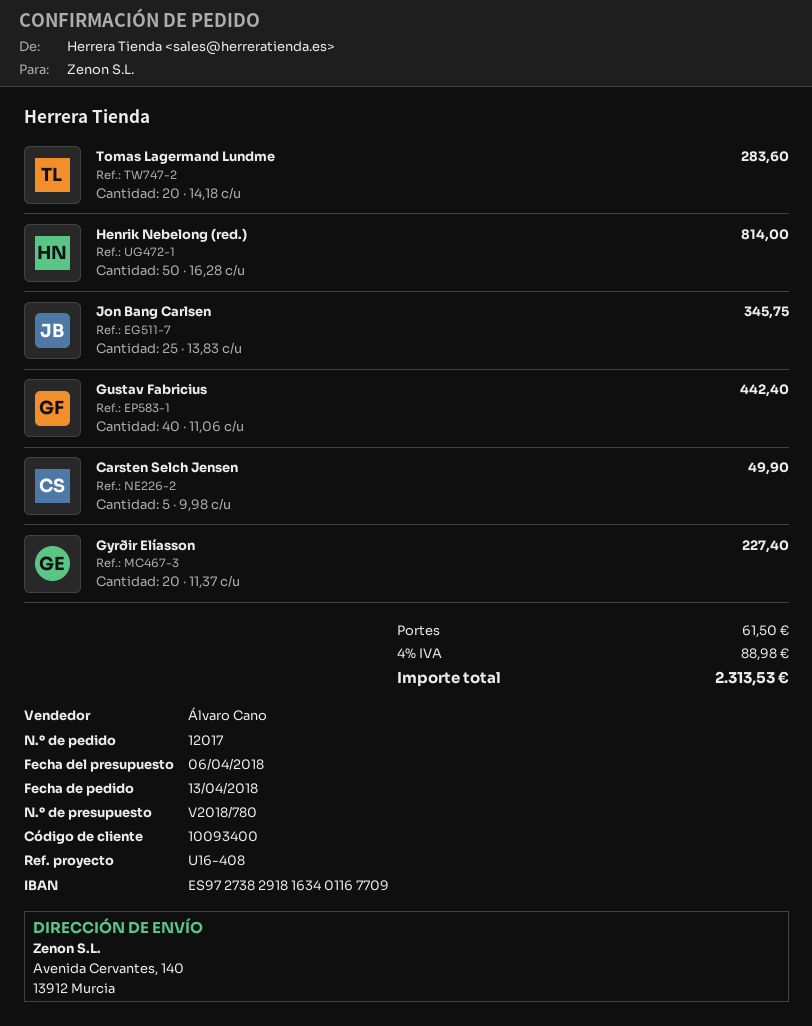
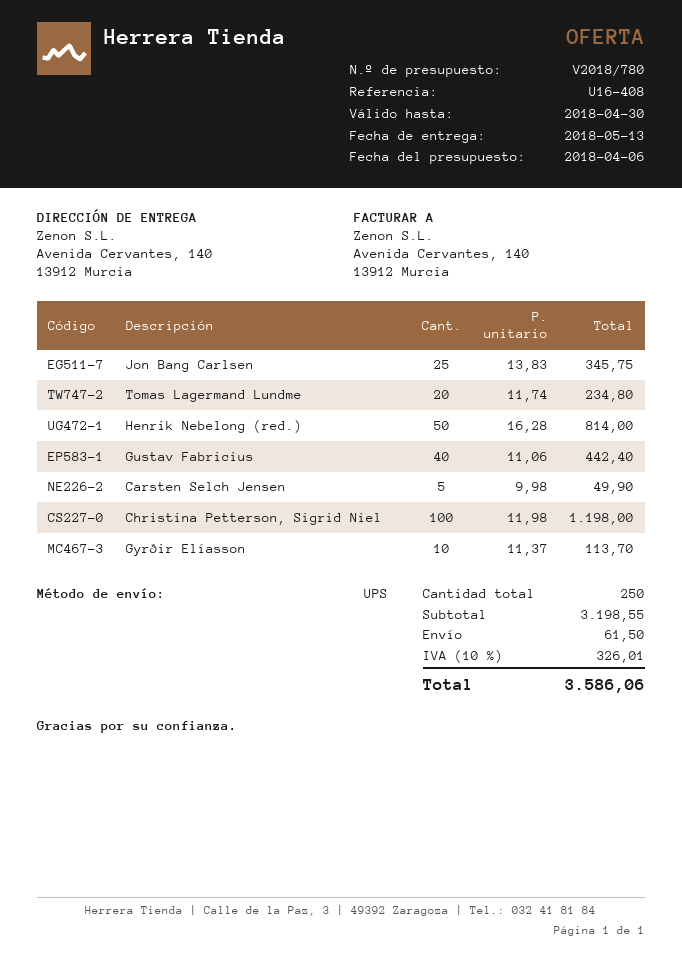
Tomas Lagermand Lundme: 20 x 14.18 = 283.60 -> 20 x 11.74 = 234.80
Gyrðir Elíasson: 20 x 11.37 = 227.40 -> 10 x 11.37 = 113.70
Christina Petterson, Sigrid Niel: none -> 100 x 11.98 = 1198.00
tax: 4% = 88.98 -> 10% = 326.01
total: 2313.53 -> 3586.06

